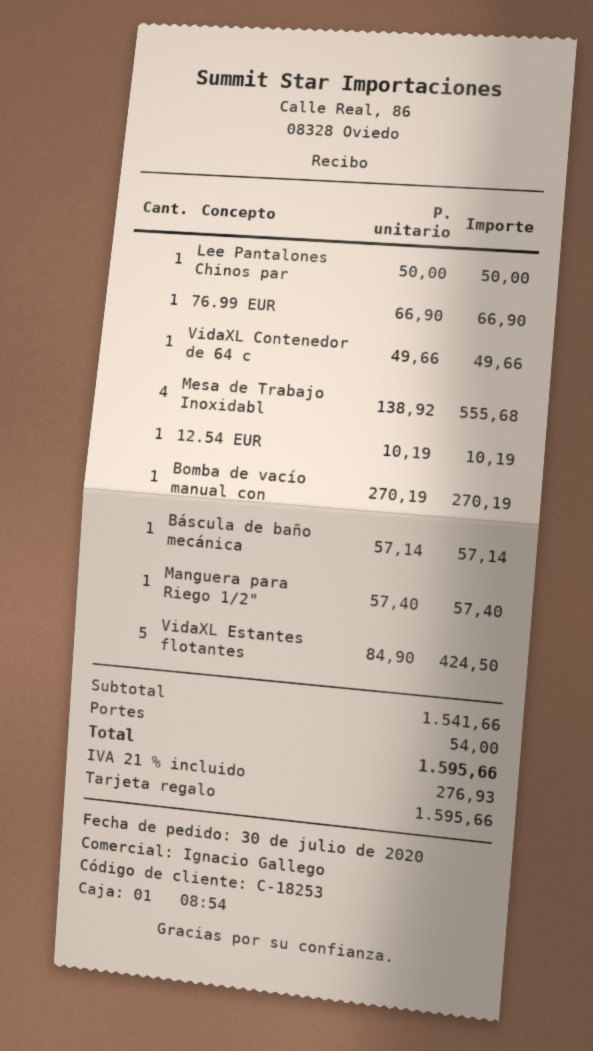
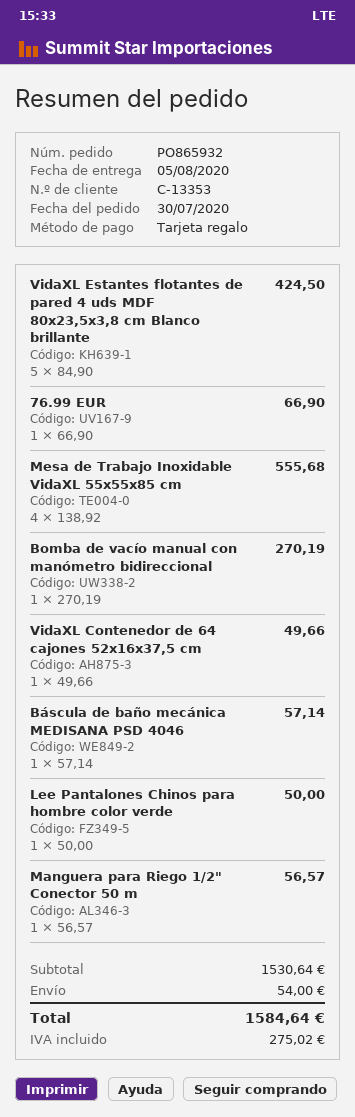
customer number: C-18253 -> C-13353
12.54 EUR: 1 x 10.19 = 10.19 -> none
Manguera para Riego 1/2": 1 x 57.40 = 57.40 -> 1 x 56.57 = 56.57
subtotal: 1541.66 -> 1530.64
tax: 276.93 -> 275.02
total: 1595.66 -> 1584.64

